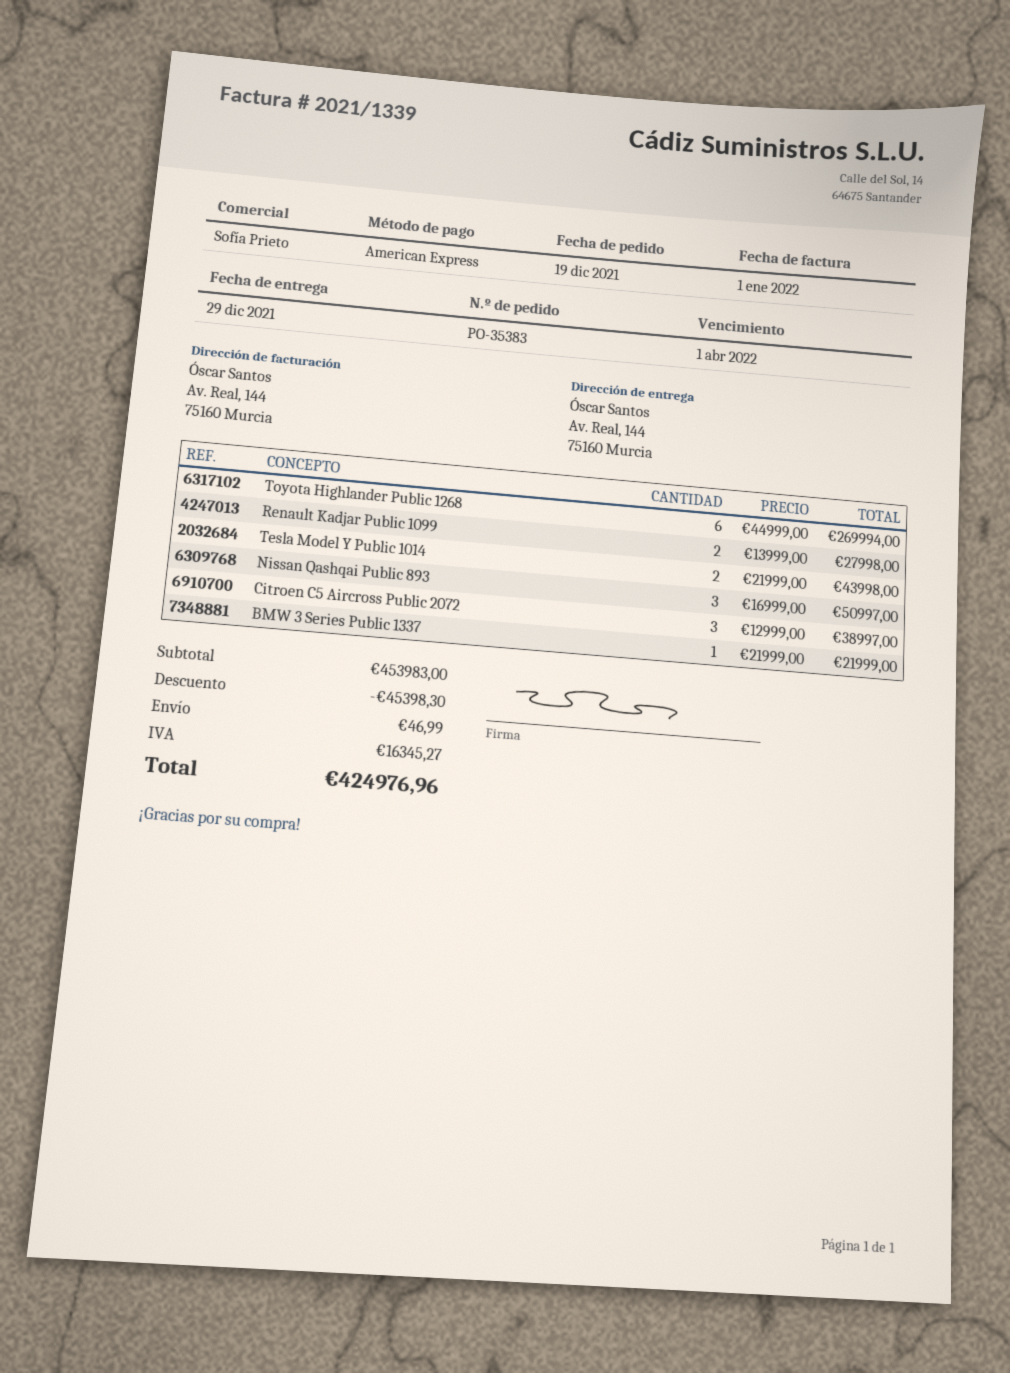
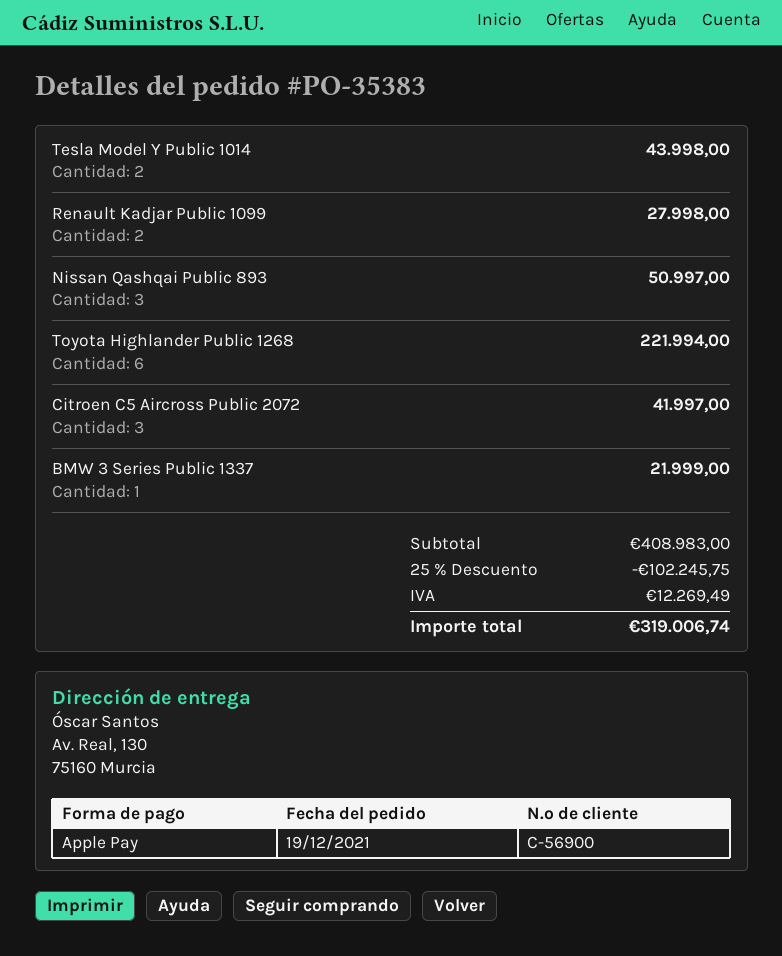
payment method: American Express -> Apple Pay
ship to: Av. Real, 144, 75160 Murcia -> Av. Real, 130, 75160 Murcia
Toyota Highlander Public 1268: 6 for 269994.00 -> 6 for 221994.00
Citroen C5 Aircross Public 2072: 3 for 38997.00 -> 3 for 41997.00
subtotal: 453983.00 -> 408983.00
discount: 45398.30 -> 102245.75
shipping: 46.99 -> none
tax: 16345.27 -> 12269.49
total: 424976.96 -> 319006.74

